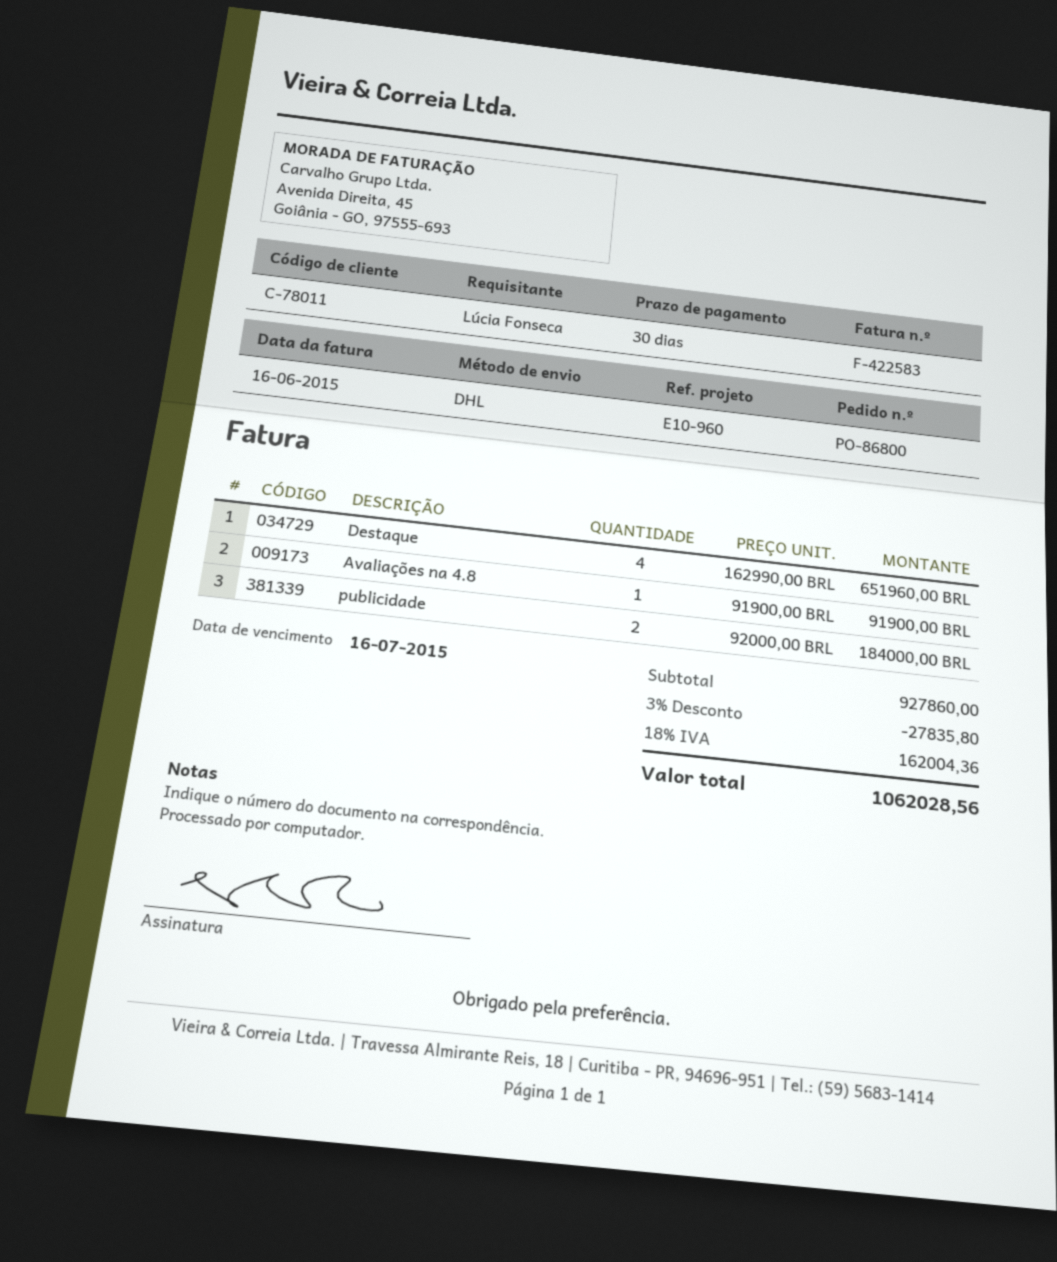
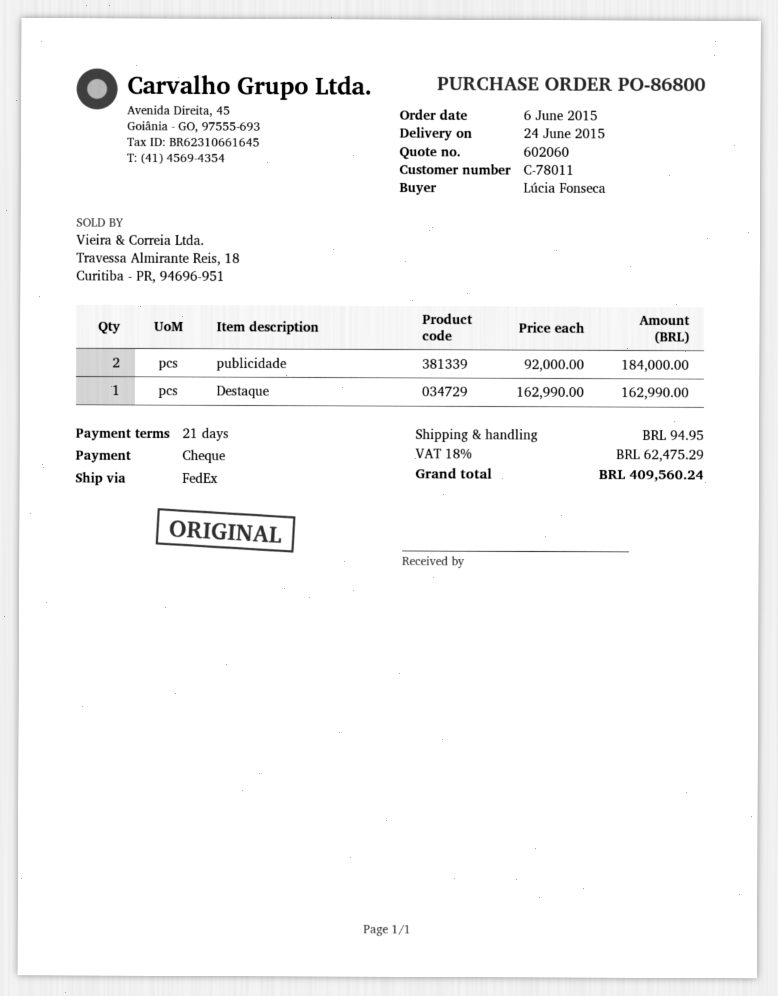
payment terms: 30 days -> 21 days
shipping method: DHL -> FedEx
Destaque: 4 x 162990.00 = 651960.00 -> 1 x 162990.00 = 162990.00
Avaliações na 4.8: 1 x 91900.00 = 91900.00 -> none
discount: 3% = 27835.80 -> none
shipping: none -> 94.95
tax: 18% = 162004.36 -> 18% = 62475.29
total: 1062028.56 -> 409560.24

